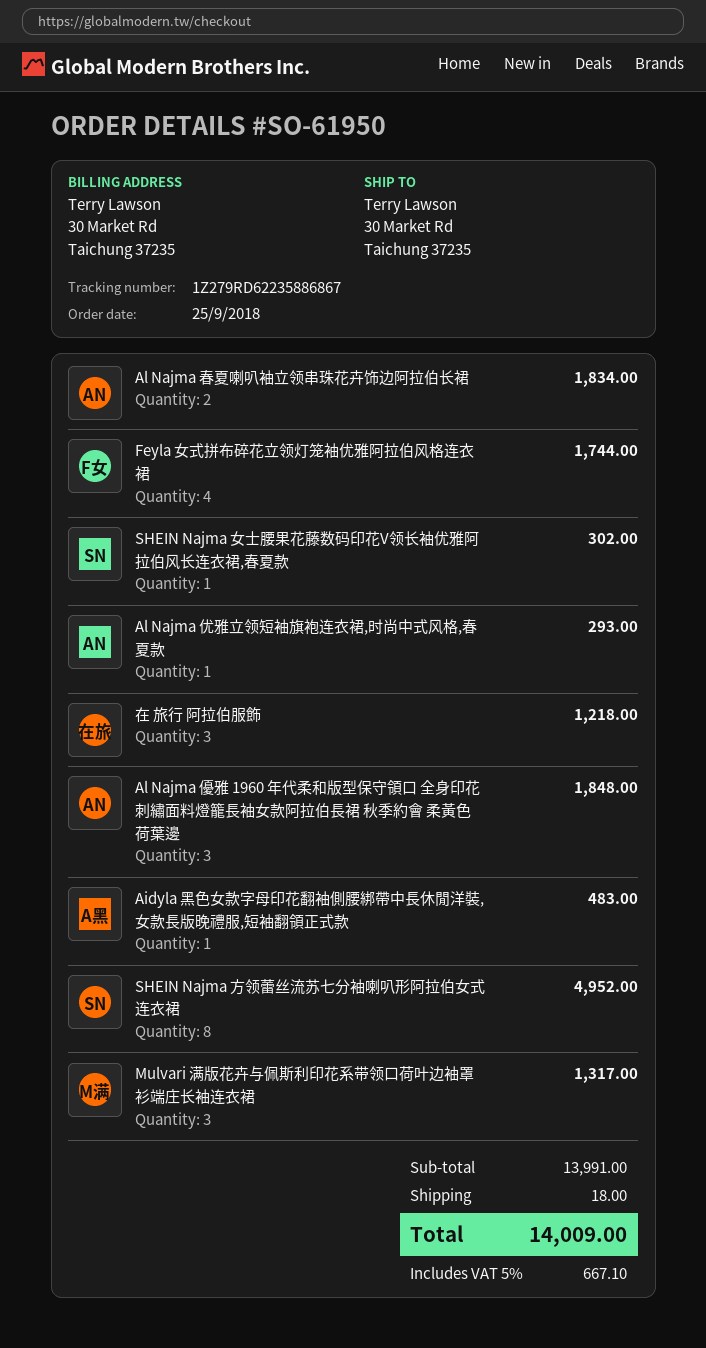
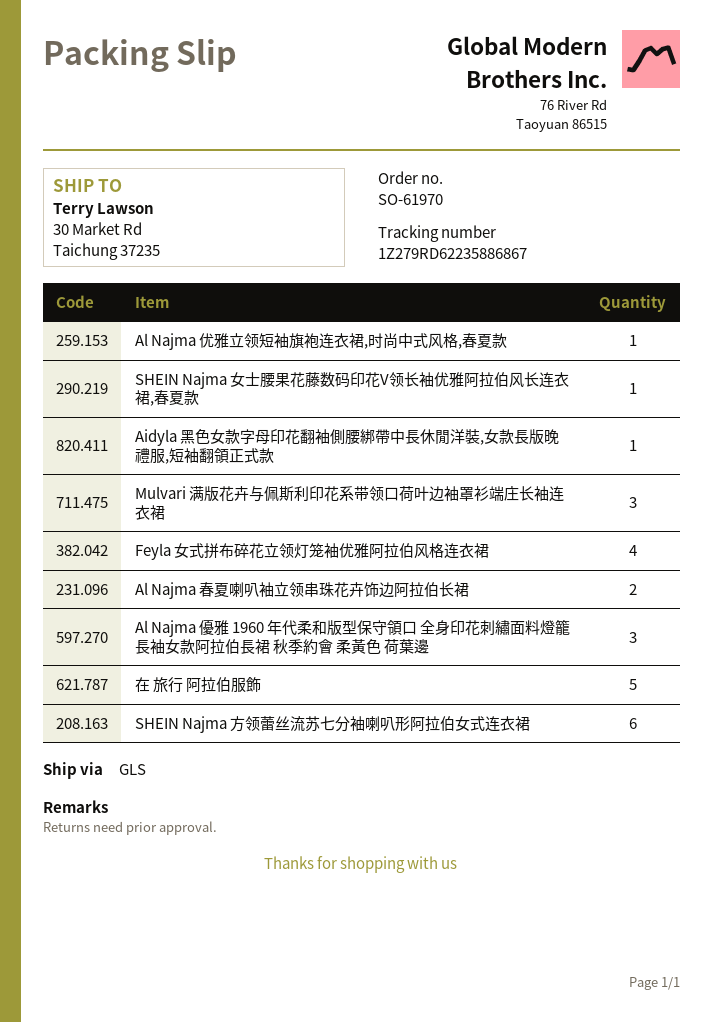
order number: SO-61950 -> SO-61970
在 旅行 阿拉伯服飾: 3 -> 5
SHEIN Najma 方领蕾丝流苏七分袖喇叭形阿拉伯女式连衣裙: 8 -> 6

